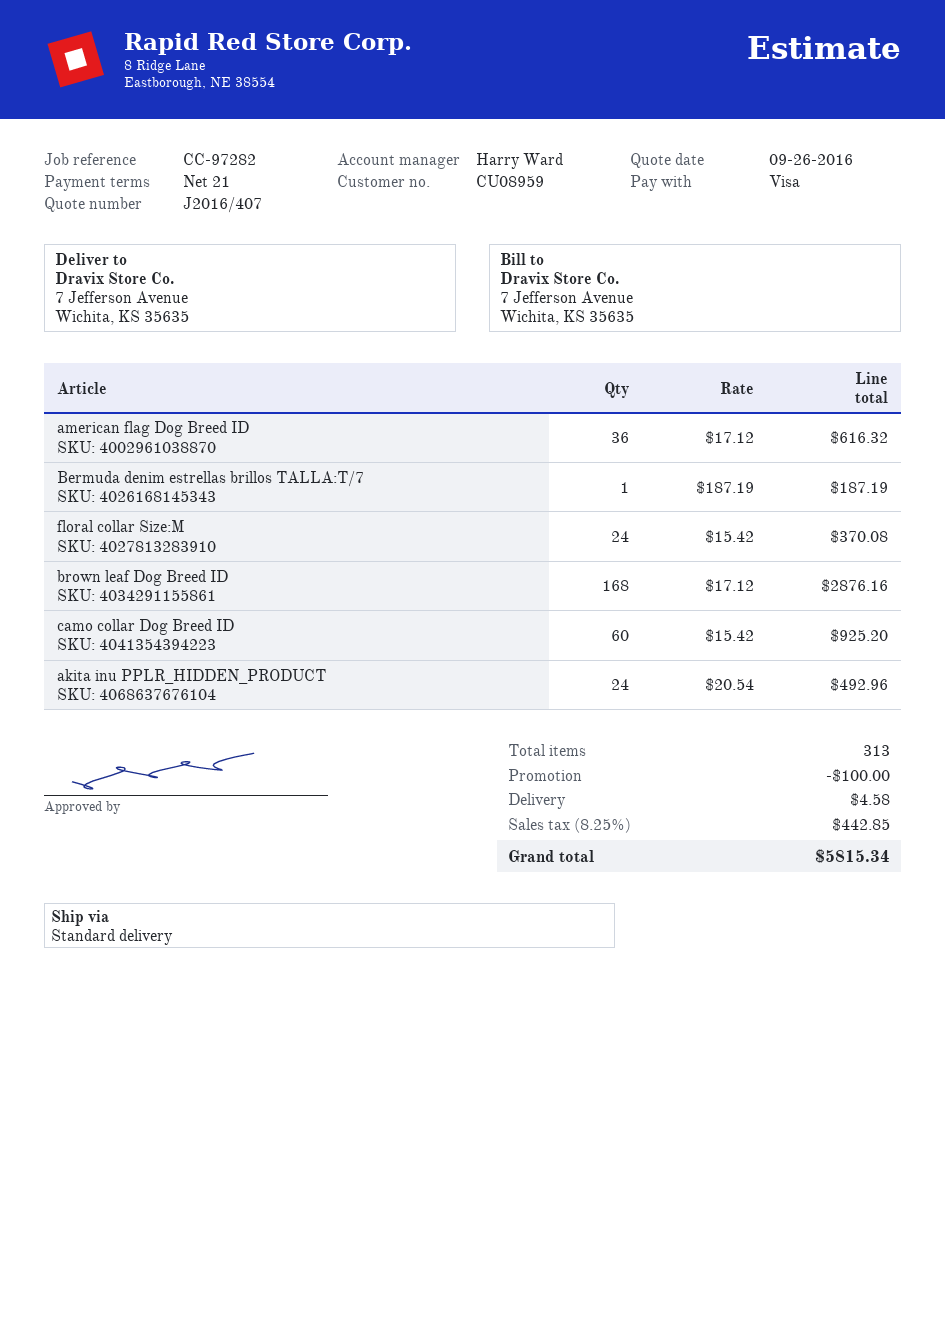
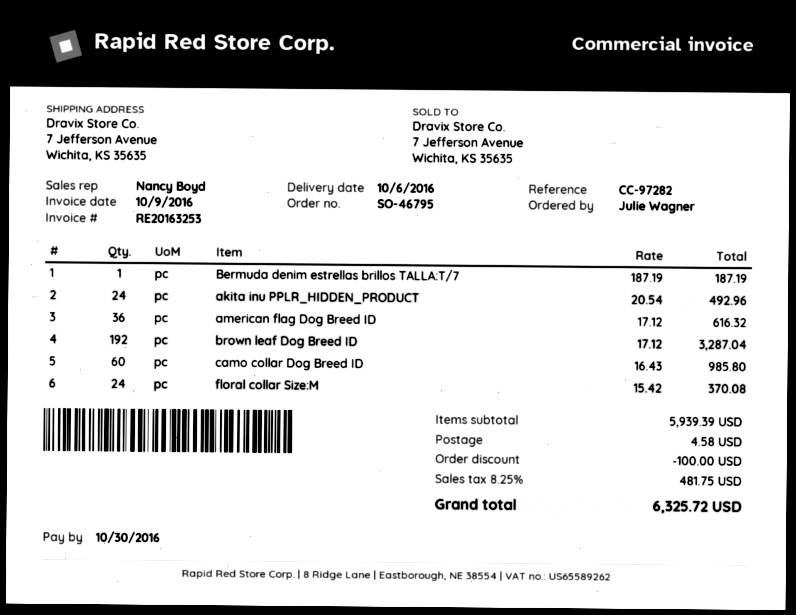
sales rep: Harry Ward -> Nancy Boyd
brown leaf Dog Breed ID: 168 x 17.12 = 2876.16 -> 192 x 17.12 = 3287.04
camo collar Dog Breed ID: 60 x 15.42 = 925.20 -> 60 x 16.43 = 985.80
tax: 8.25% = 442.85 -> 8.25% = 481.75
total: 5815.34 -> 6325.72

